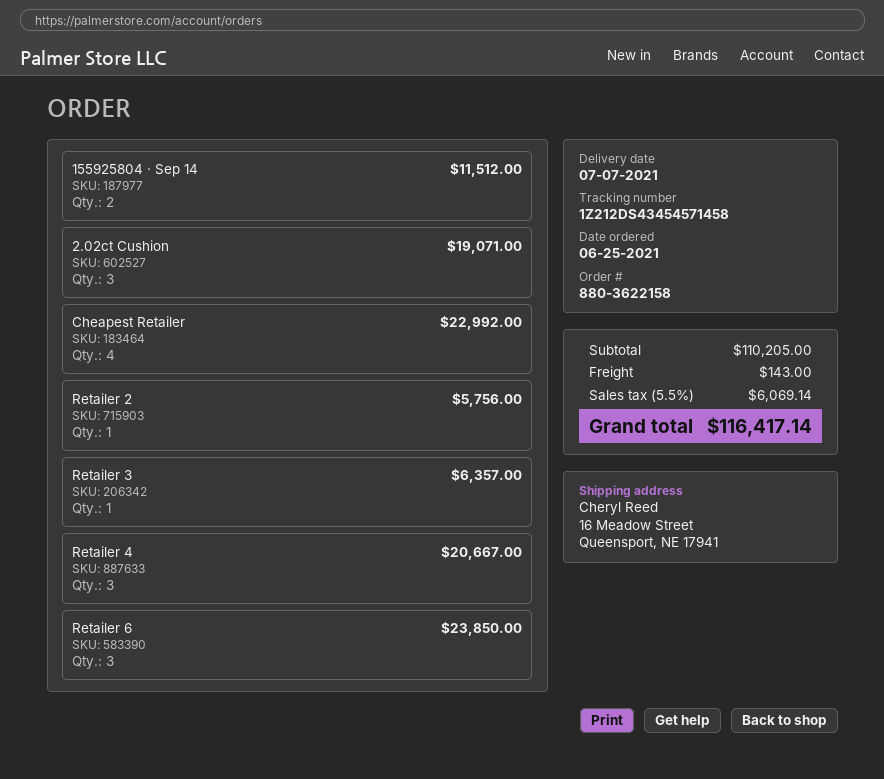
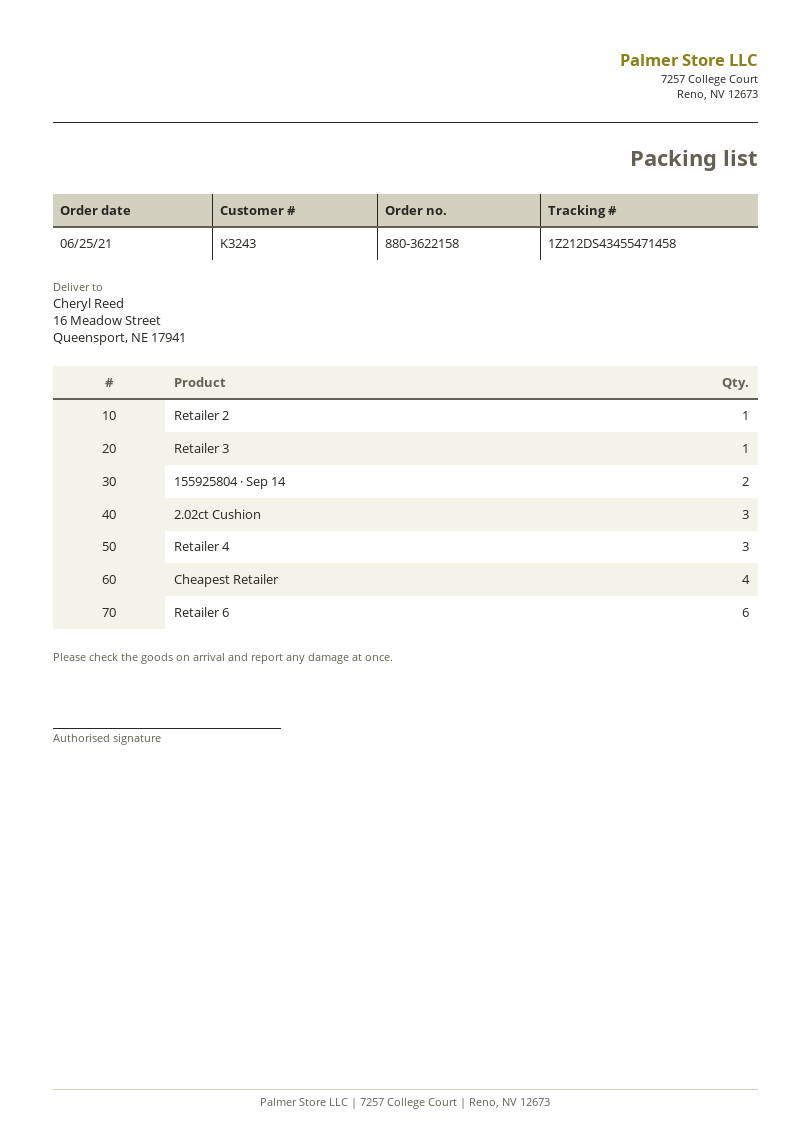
tracking number: 1Z212DS43454571458 -> 1Z212DS43455471458
Retailer 6: 3 -> 6

